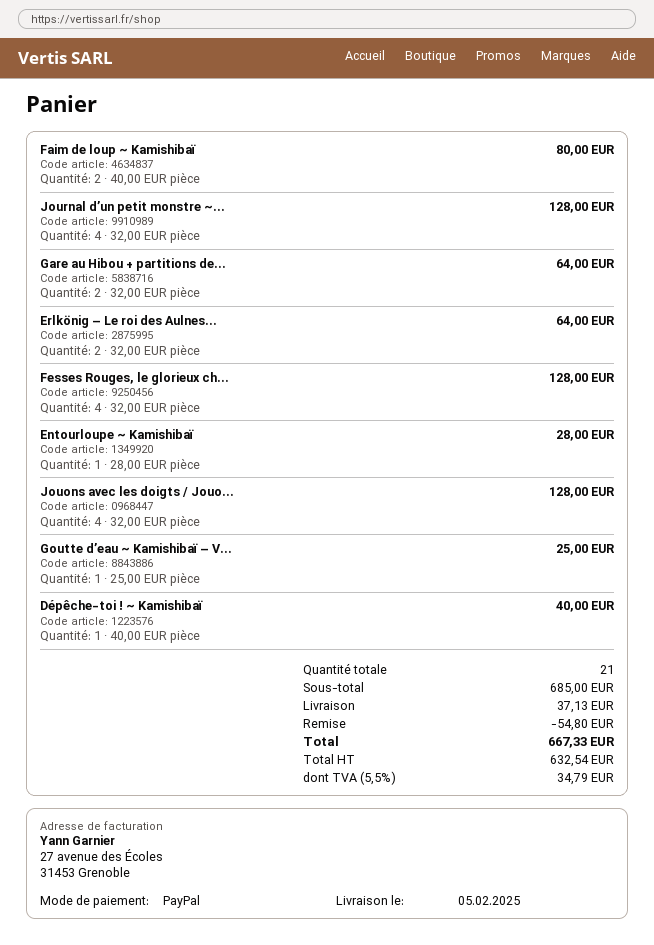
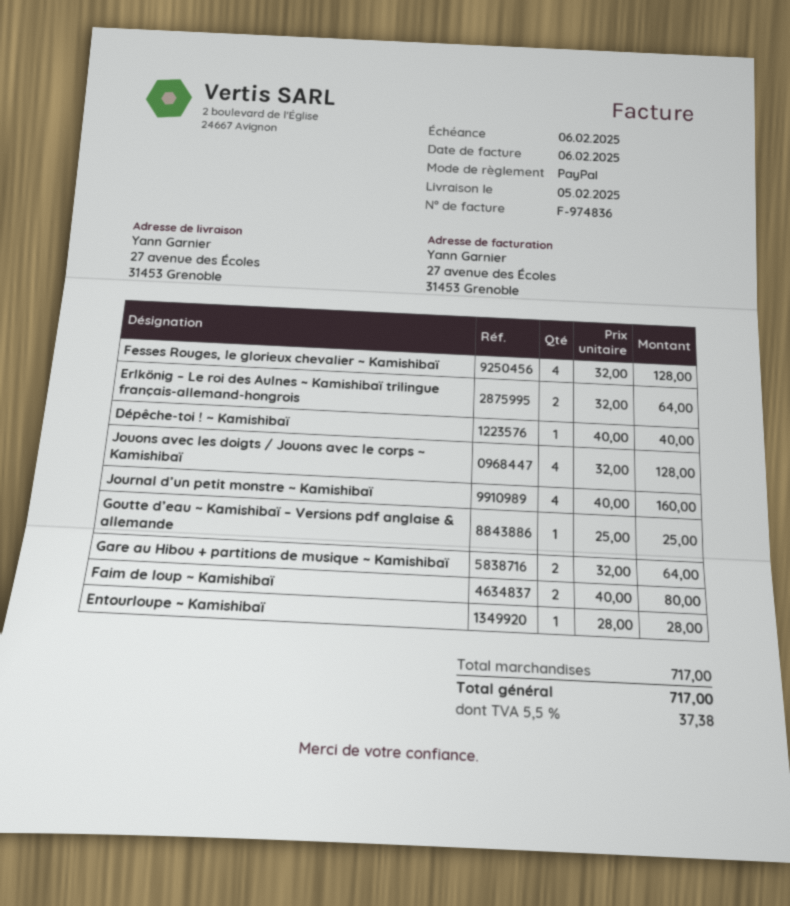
Journal d’un petit monstre ~...: 4 x 32.00 = 128.00 -> 4 x 40.00 = 160.00
subtotal: 685.00 -> 717.00
discount: 54.80 -> none
shipping: 37.13 -> none
tax: 5.5% = 34.79 -> 5.5% = 37.38
total: 667.33 -> 717.00

